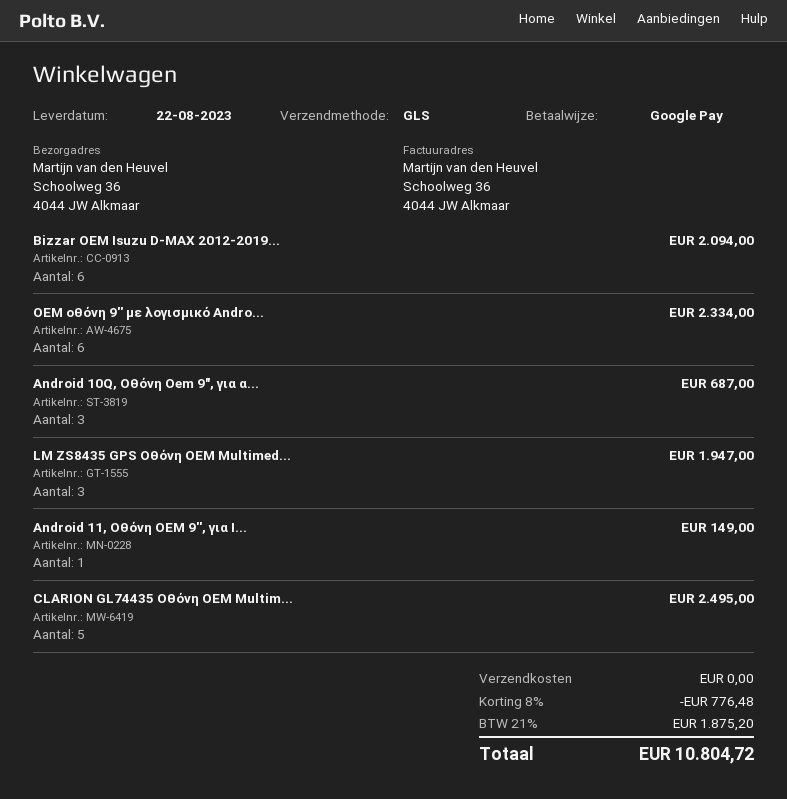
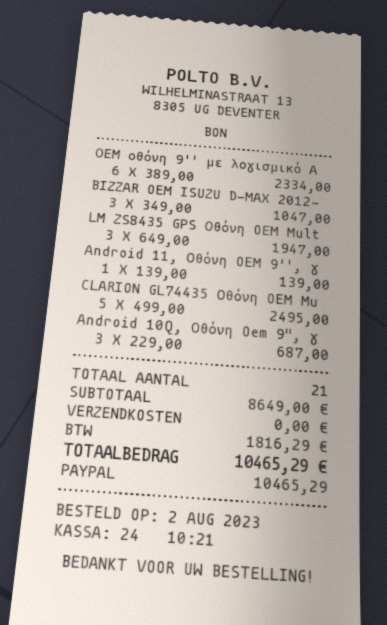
payment method: Google Pay -> PayPal
Bizzar OEM Isuzu D-MAX 2012-2019...: 6 for 2094.00 -> 3 for 1047.00
Android 11, Οθόνη OEM 9'', για I...: 1 for 149.00 -> 1 for 139.00
discount: 8% = 776.48 -> none
tax: 1875.20 -> 1816.29
total: 10804.72 -> 10465.29

